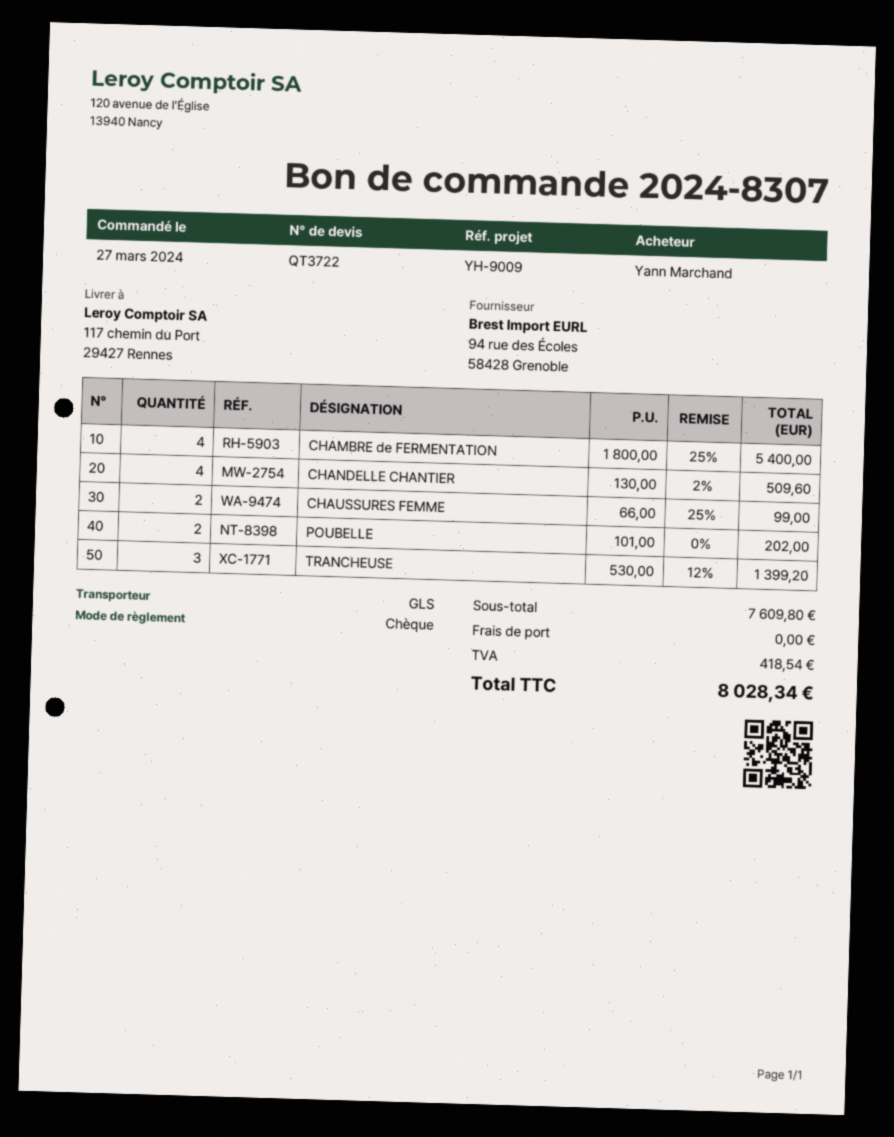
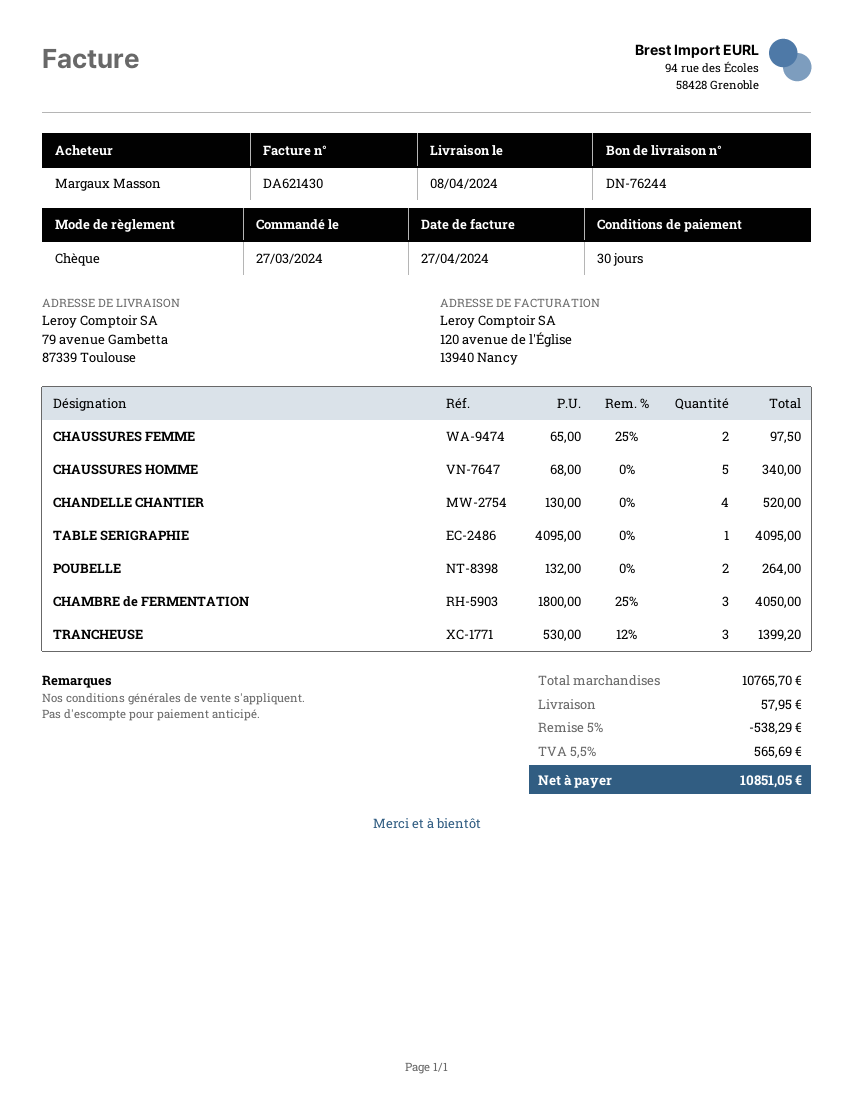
ordered by: Yann Marchand -> Margaux Masson
ship to: 117 chemin du Port, 29427 Rennes -> 79 avenue Gambetta, 87339 Toulouse
CHAMBRE de FERMENTATION: 4 x 1800.00 - 25% = 5400.00 -> 3 x 1800.00 - 25% = 4050.00
CHANDELLE CHANTIER: 4 x 130.00 - 2% = 509.60 -> 4 x 130.00 = 520.00
CHAUSSURES FEMME: 2 x 66.00 - 25% = 99.00 -> 2 x 65.00 - 25% = 97.50
POUBELLE: 2 x 101.00 = 202.00 -> 2 x 132.00 = 264.00
CHAUSSURES HOMME: none -> 5 x 68.00 = 340.00
TABLE SERIGRAPHIE: none -> 1 x 4095.00 = 4095.00
subtotal: 7609.80 -> 10765.70
discount: none -> 5% = 538.29
shipping: 0.00 -> 57.95
tax: 418.54 -> 565.69
total: 8028.34 -> 10851.05

